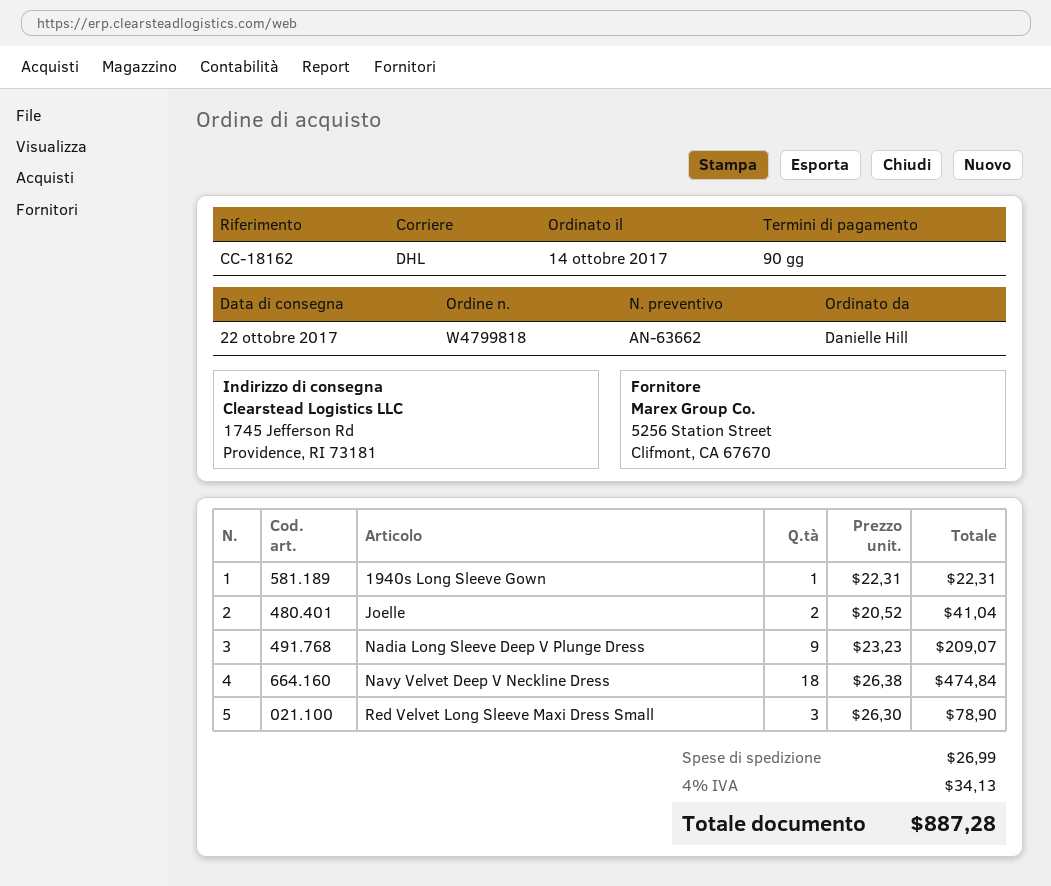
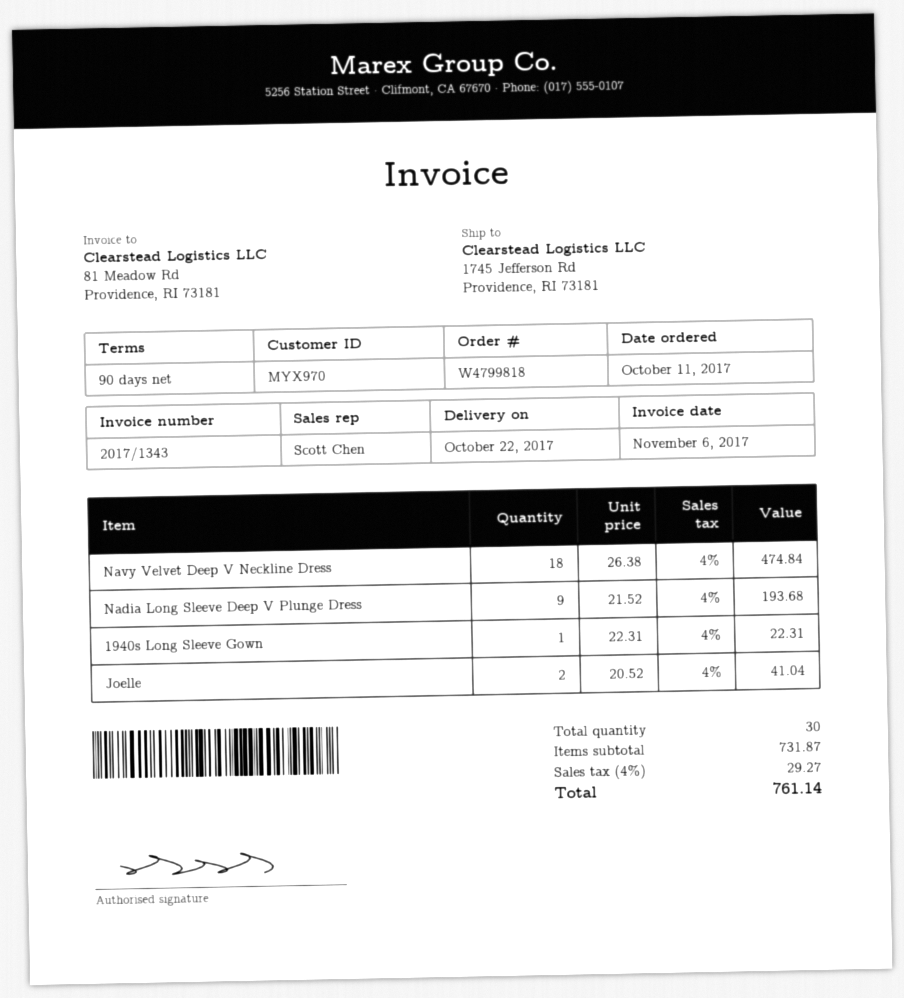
order date: 2017-10-14 -> 2017-10-11
Nadia Long Sleeve Deep V Plunge Dress: 9 x 23.23 = 209.07 -> 9 x 21.52 = 193.68
Red Velvet Long Sleeve Maxi Dress Small: 3 x 26.30 = 78.90 -> none
shipping: 26.99 -> none
tax: 4% = 34.13 -> 4% = 29.27
total: 887.28 -> 761.14

